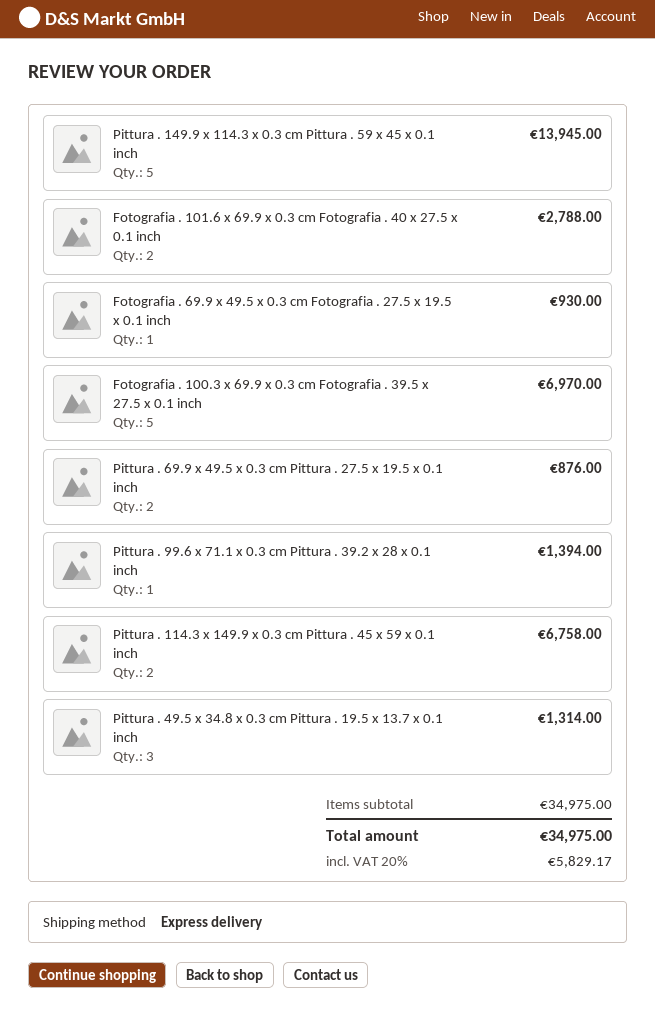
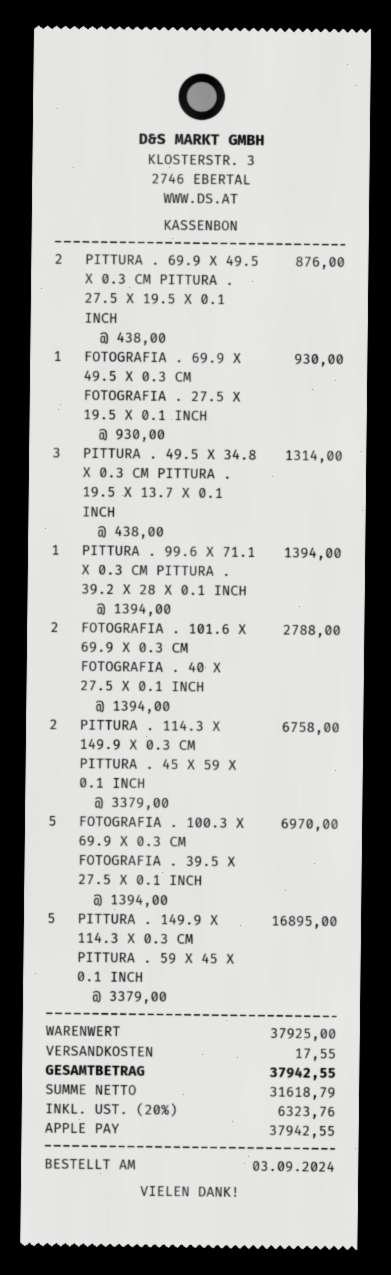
Pittura . 149.9 x 114.3 x 0.3 cm Pittura . 59 x 45 x 0.1 inch: 5 for 13945.00 -> 5 for 16895.00
subtotal: 34975.00 -> 37925.00
shipping: none -> 17.55
tax: 20% = 5829.17 -> 20% = 6323.76
total: 34975.00 -> 37942.55

